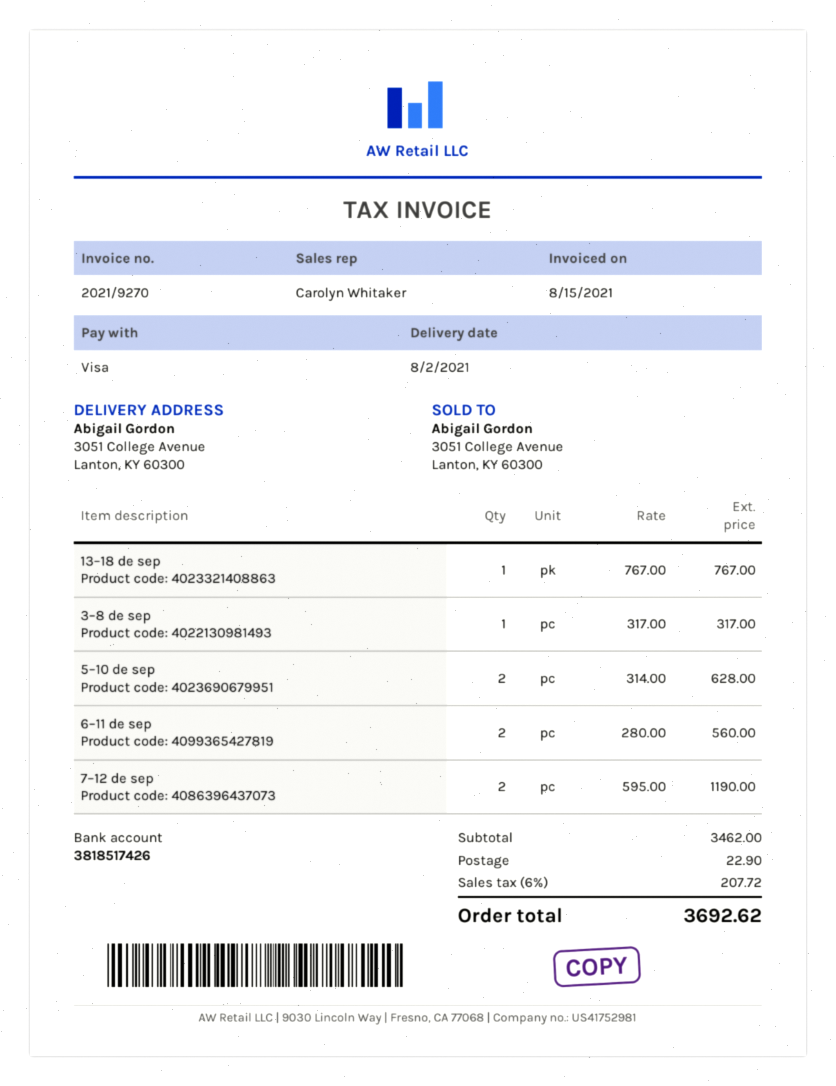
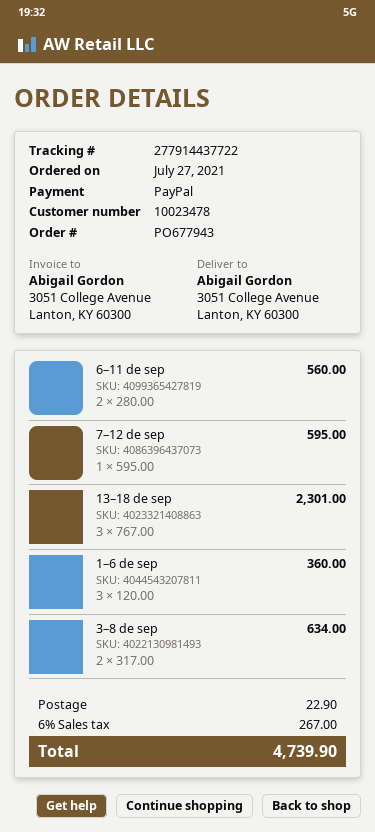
payment method: Visa -> PayPal
13–18 de sep: 1 x 767.00 = 767.00 -> 3 x 767.00 = 2301.00
3–8 de sep: 1 x 317.00 = 317.00 -> 2 x 317.00 = 634.00
5–10 de sep: 2 x 314.00 = 628.00 -> none
7–12 de sep: 2 x 595.00 = 1190.00 -> 1 x 595.00 = 595.00
1–6 de sep: none -> 3 x 120.00 = 360.00
tax: 6% = 207.72 -> 6% = 267.00
total: 3692.62 -> 4739.90

